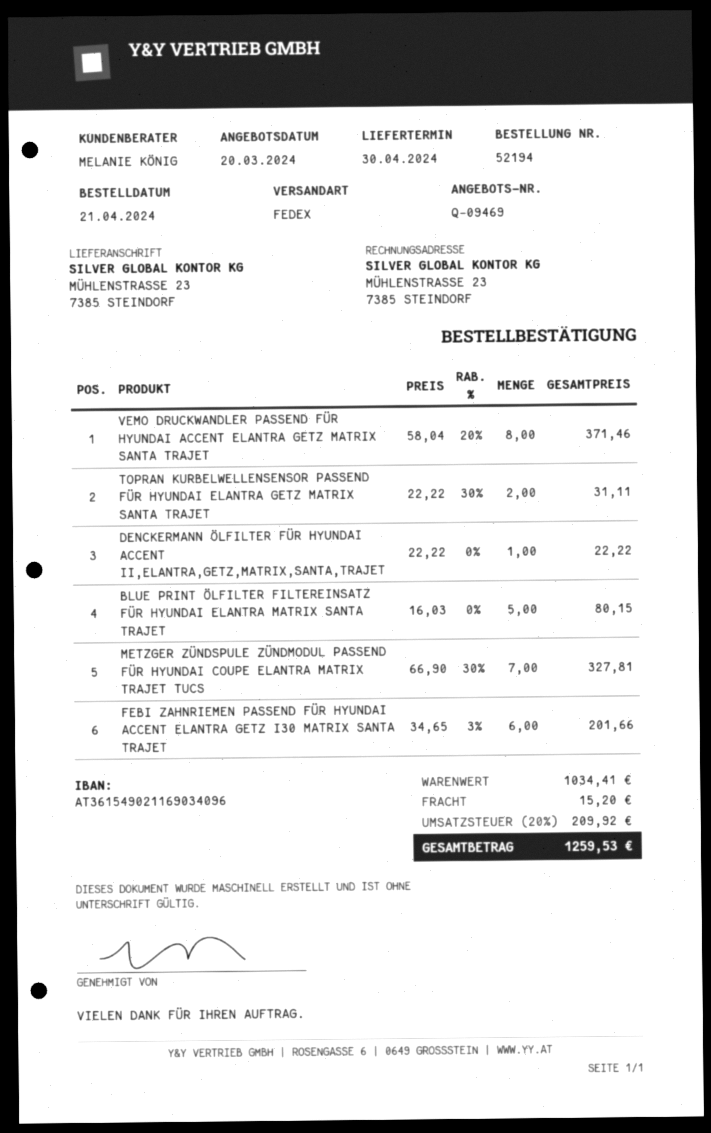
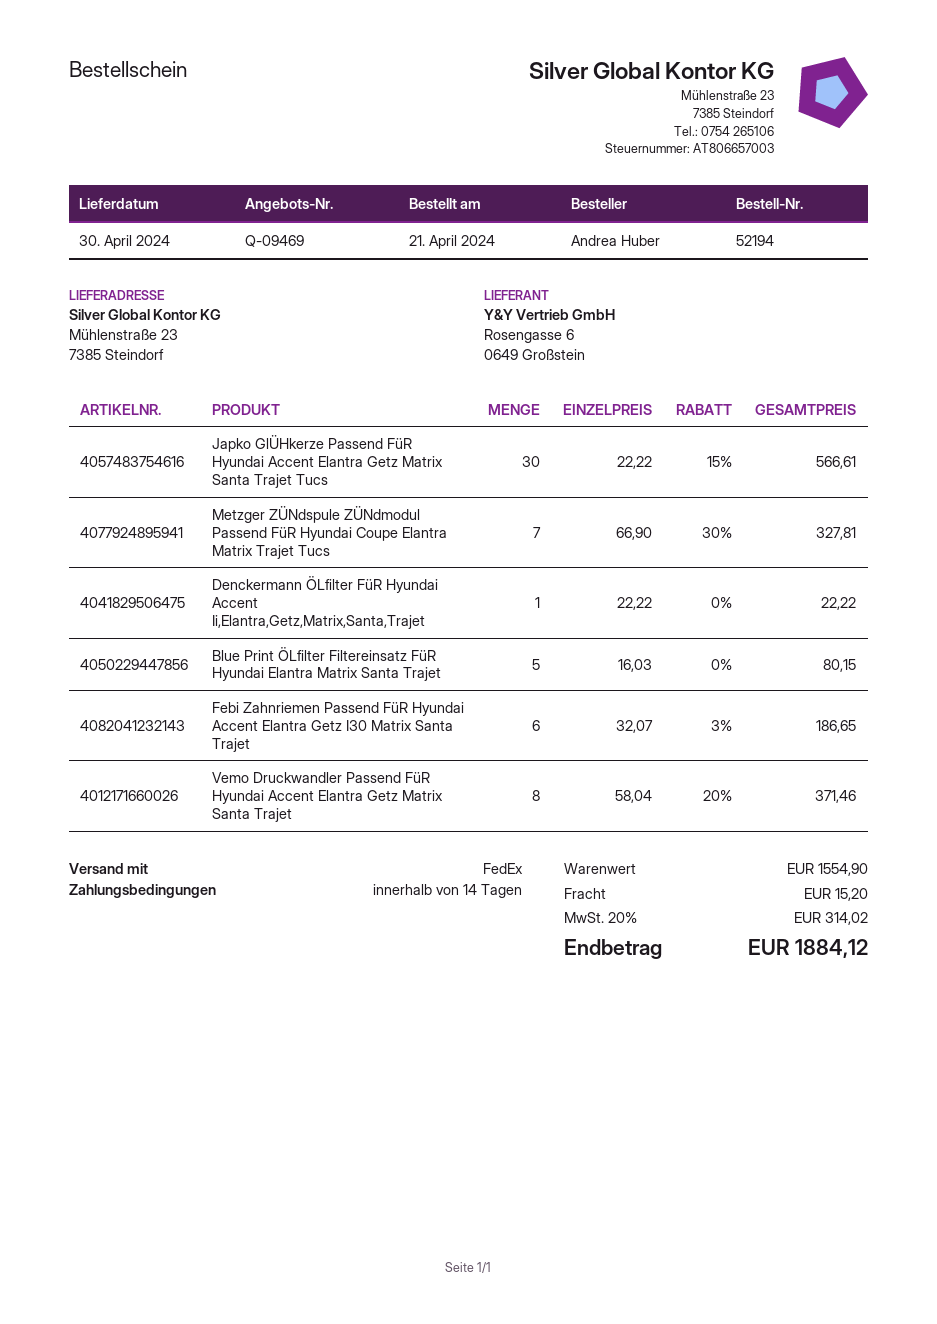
TOPRAN KURBELWELLENSENSOR PASSEND FÜR HYUNDAI ELANTRA GETZ MATRIX SANTA TRAJET: 2 x 22.22 - 30% = 31.11 -> none
FEBI ZAHNRIEMEN PASSEND FÜR HYUNDAI ACCENT ELANTRA GETZ I30 MATRIX SANTA TRAJET: 6 x 34.65 - 3% = 201.66 -> 6 x 32.07 - 3% = 186.65
Japko GlÜHkerze Passend FüR Hyundai Accent Elantra Getz Matrix Santa Trajet Tucs: none -> 30 x 22.22 - 15% = 566.61
subtotal: 1034.41 -> 1554.90
tax: 20% = 209.92 -> 20% = 314.02
total: 1259.53 -> 1884.12

